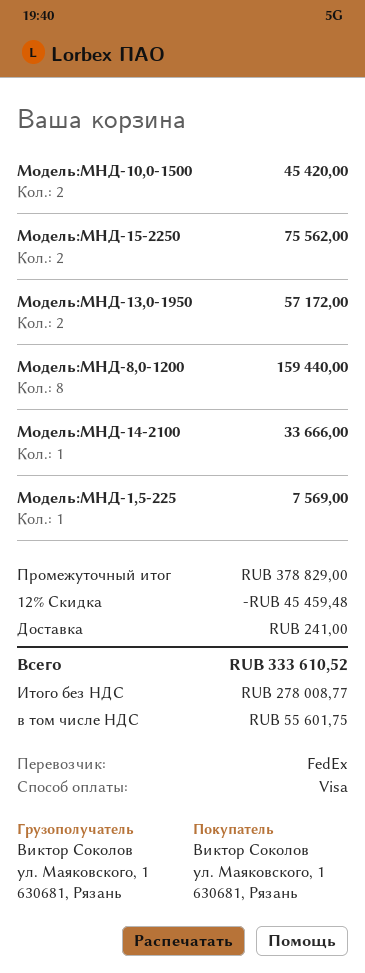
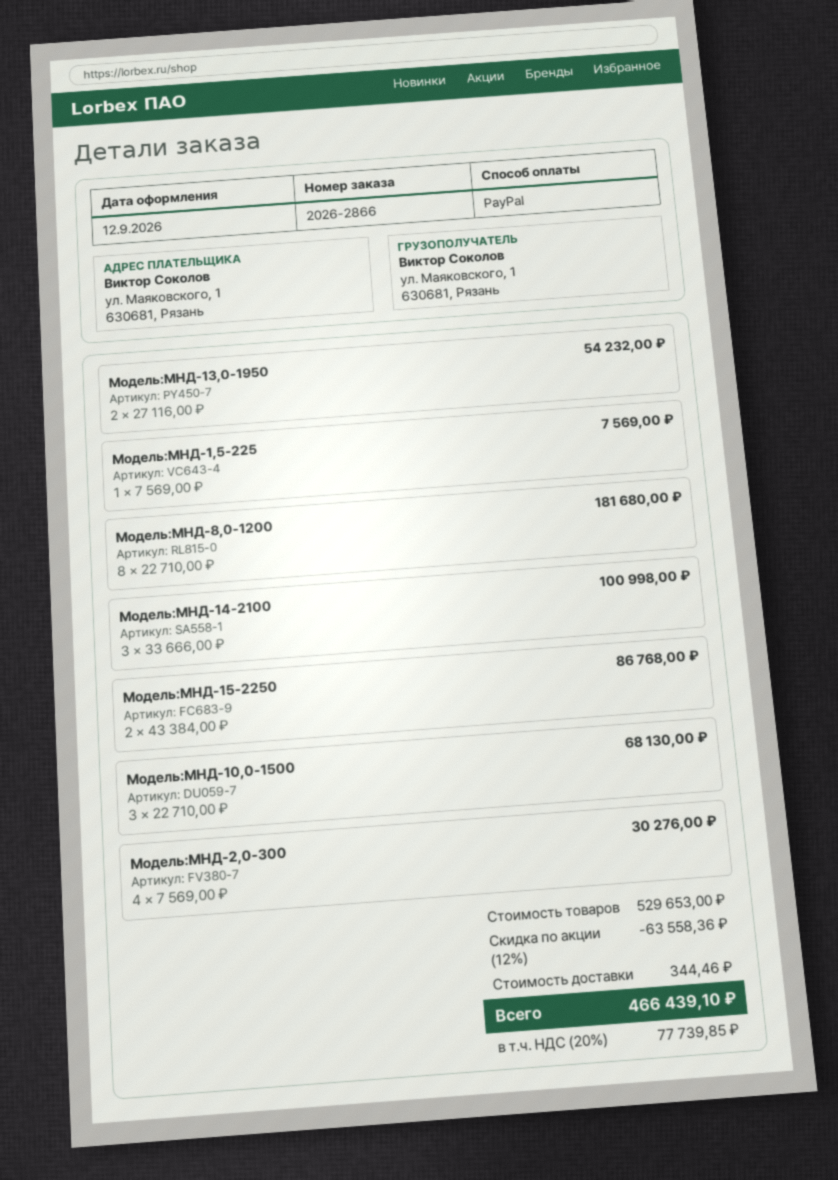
payment method: Visa -> PayPal
Модель:МНД-10,0-1500: 2 for 45420.00 -> 3 for 68130.00
Модель:МНД-15-2250: 2 for 75562.00 -> 2 for 86768.00
Модель:МНД-13,0-1950: 2 for 57172.00 -> 2 for 54232.00
Модель:МНД-8,0-1200: 8 for 159440.00 -> 8 for 181680.00
Модель:МНД-14-2100: 1 for 33666.00 -> 3 for 100998.00
Модель:МНД-2,0-300: none -> 4 for 30276.00
subtotal: 378829.00 -> 529653.00
discount: 12% = 45459.48 -> 12% = 63558.36
shipping: 241.00 -> 344.46
tax: 55601.75 -> 77739.85
total: 333610.52 -> 466439.10

